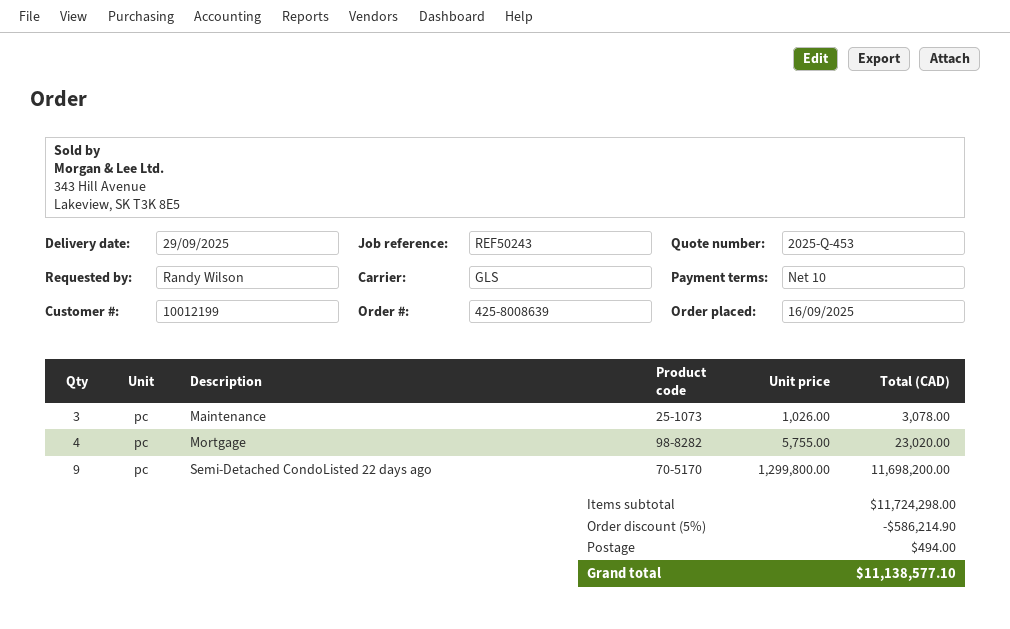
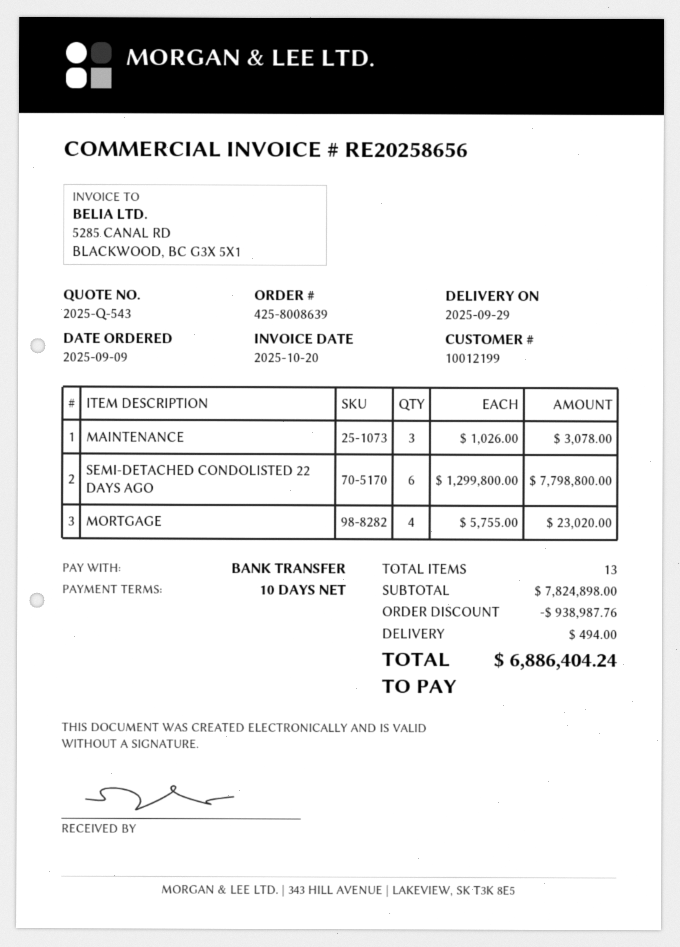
quote number: 2025-Q-453 -> 2025-Q-543
order date: 2025-09-16 -> 2025-09-09
Semi-Detached CondoListed 22 days ago: 9 x 1299800.00 = 11698200.00 -> 6 x 1299800.00 = 7798800.00
subtotal: 11724298.00 -> 7824898.00
discount: 586214.90 -> 938987.76
total: 11138577.10 -> 6886404.24

